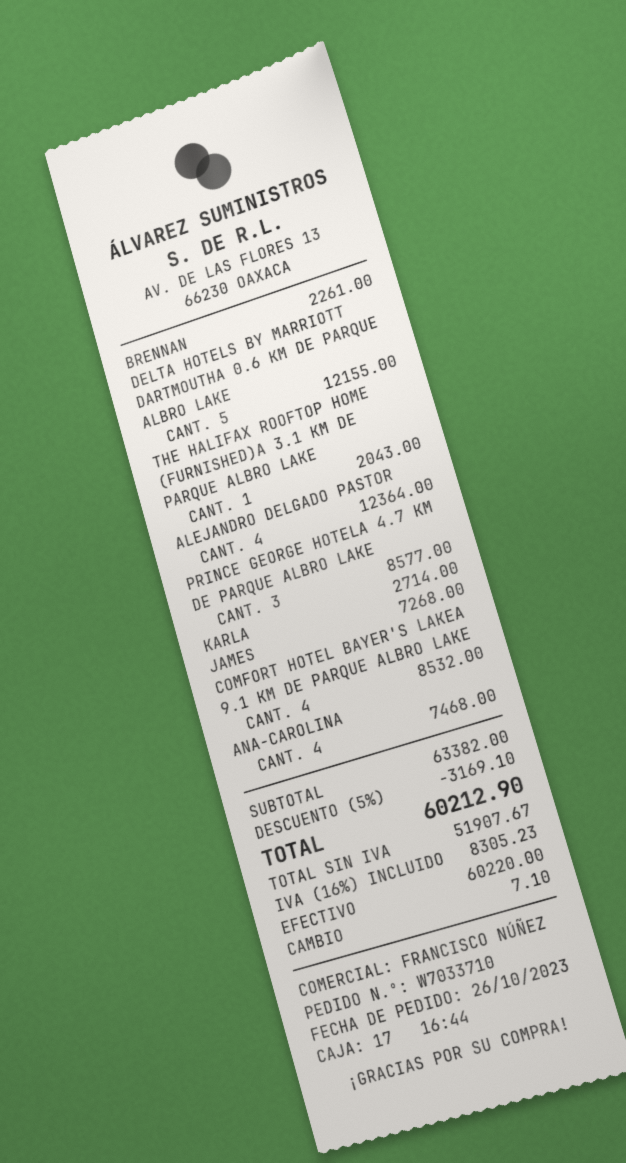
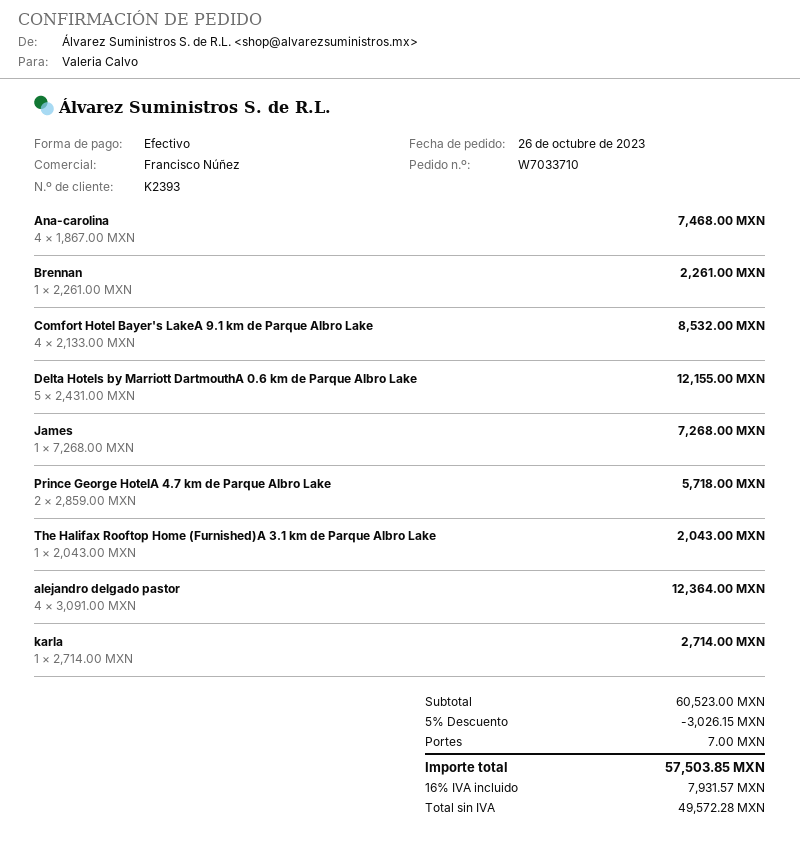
PRINCE GEORGE HOTELA 4.7 KM DE PARQUE ALBRO LAKE: 3 for 8577.00 -> 2 for 5718.00
subtotal: 63382.00 -> 60523.00
discount: 5% = 3169.10 -> 5% = 3026.15
shipping: none -> 7.00
net: 51907.67 -> 49572.28
tax: 16% = 8305.23 -> 16% = 7931.57
total: 60212.90 -> 57503.85

